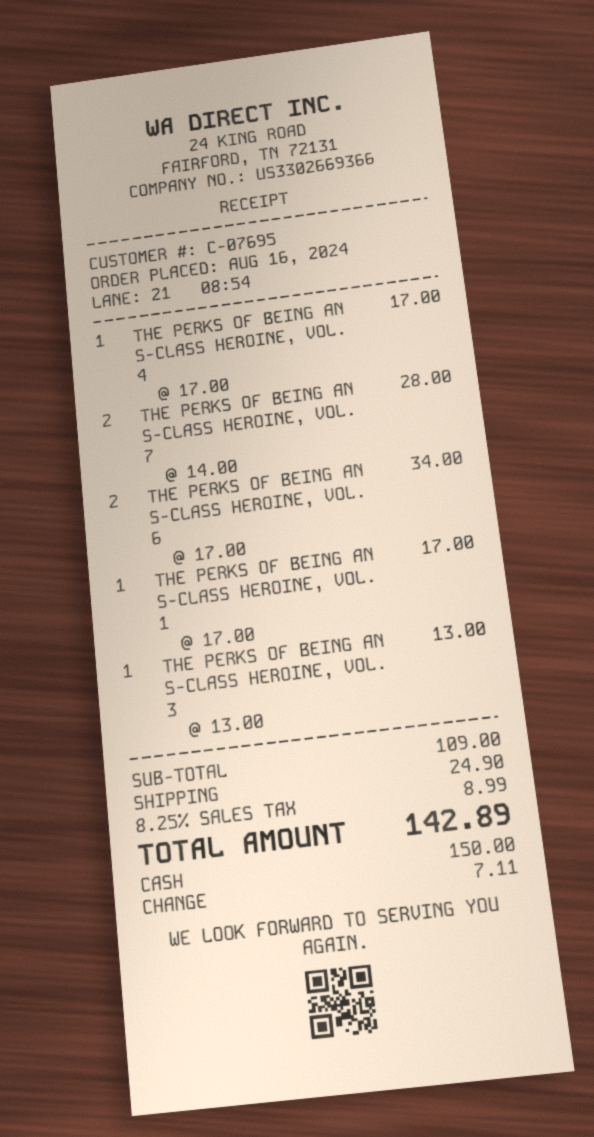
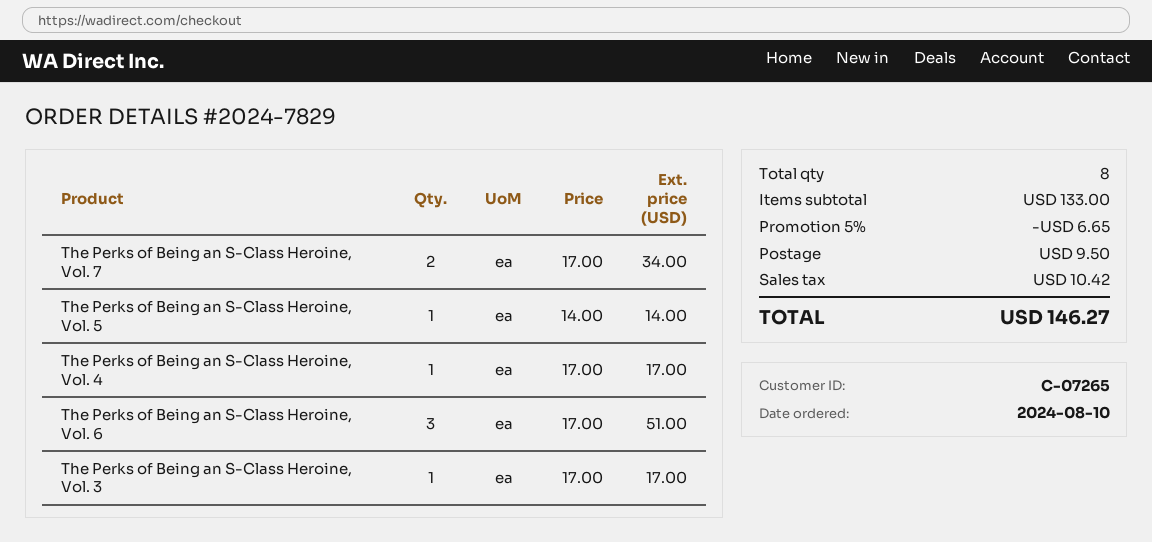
order date: 2024-08-16 -> 2024-08-10
customer number: C-07695 -> C-07265
THE PERKS OF BEING AN S-CLASS HEROINE, VOL. 7: 2 x 14.00 = 28.00 -> 2 x 17.00 = 34.00
THE PERKS OF BEING AN S-CLASS HEROINE, VOL. 6: 2 x 17.00 = 34.00 -> 3 x 17.00 = 51.00
THE PERKS OF BEING AN S-CLASS HEROINE, VOL. 1: 1 x 17.00 = 17.00 -> none
THE PERKS OF BEING AN S-CLASS HEROINE, VOL. 3: 1 x 13.00 = 13.00 -> 1 x 17.00 = 17.00
The Perks of Being an S-Class Heroine, Vol. 5: none -> 1 x 14.00 = 14.00
subtotal: 109.00 -> 133.00
discount: none -> 5% = 6.65
shipping: 24.90 -> 9.50
tax: 8.99 -> 10.42
total: 142.89 -> 146.27

